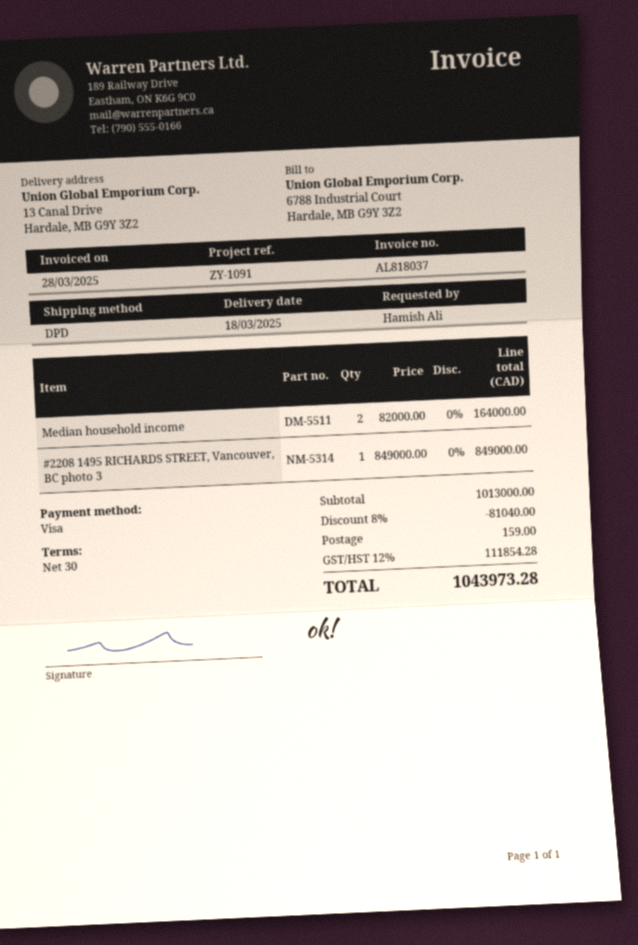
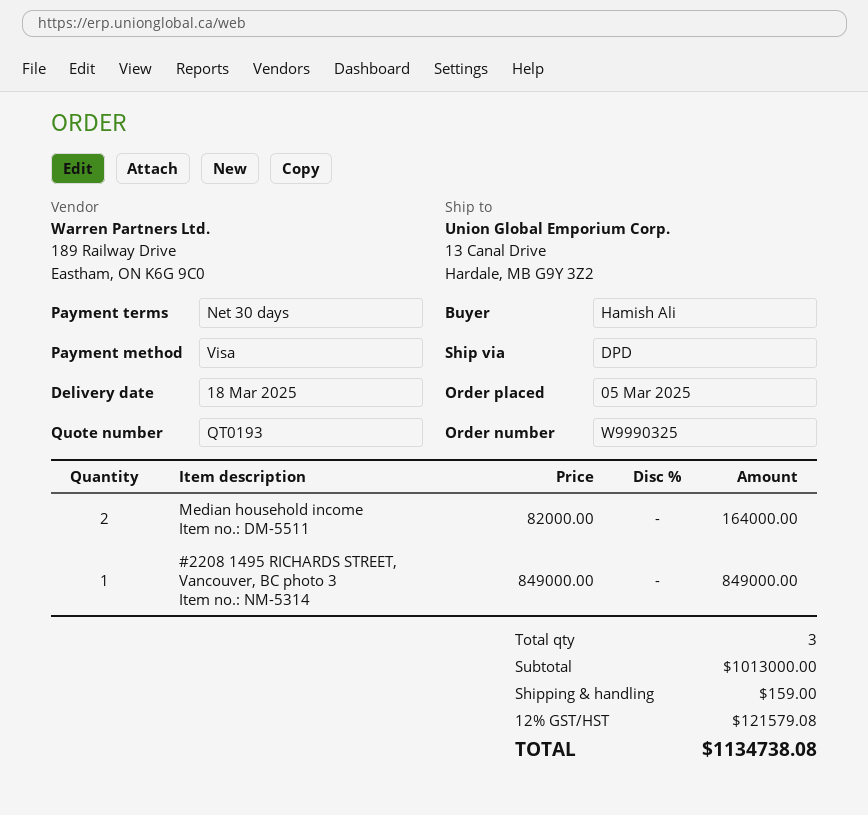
discount: 8% = 81040.00 -> none
tax: 12% = 111854.28 -> 12% = 121579.08
total: 1043973.28 -> 1134738.08

